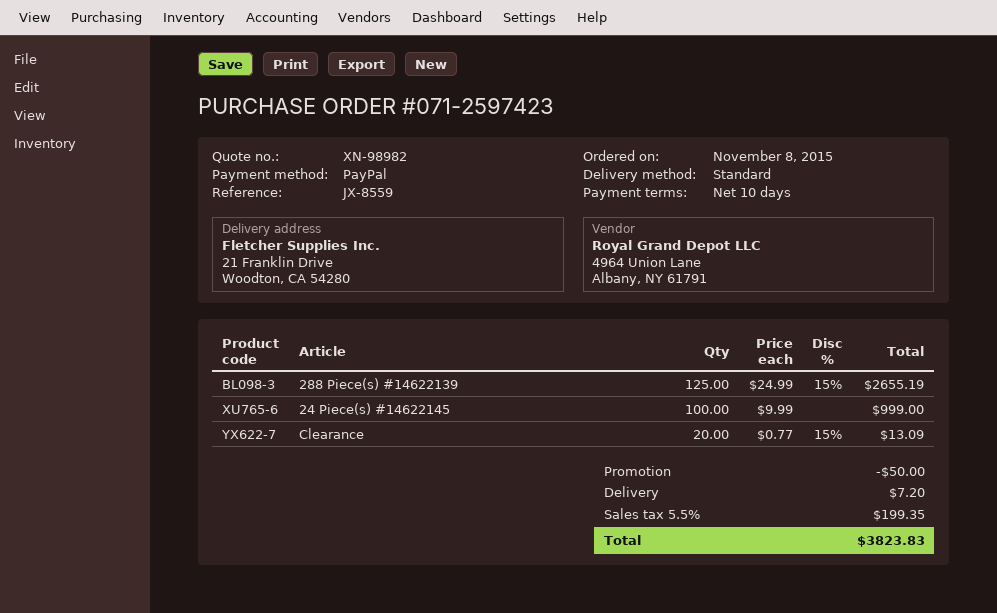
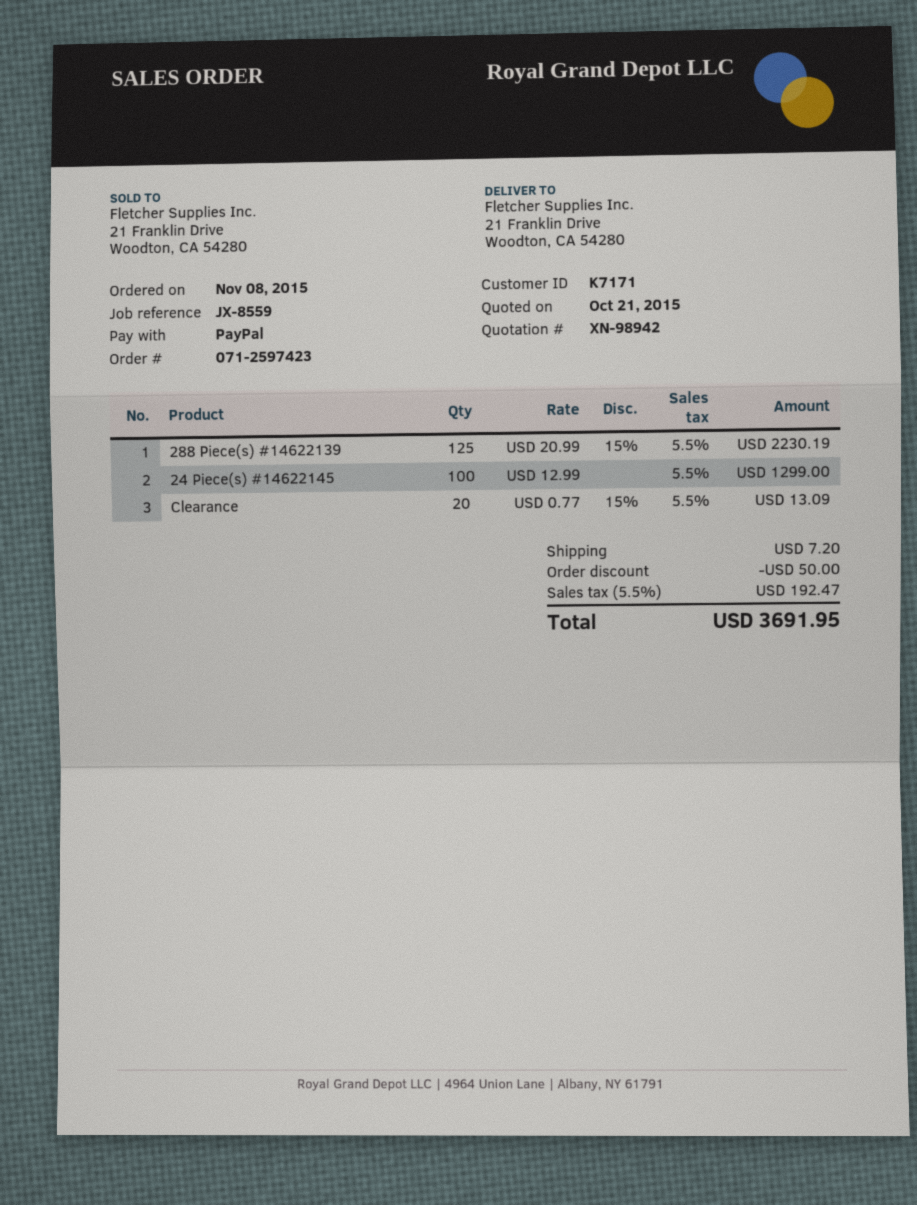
quote number: XN-98982 -> XN-98942
288 Piece(s) #14622139: 125 x 24.99 - 15% = 2655.19 -> 125 x 20.99 - 15% = 2230.19
24 Piece(s) #14622145: 100 x 9.99 = 999.00 -> 100 x 12.99 = 1299.00
tax: 5.5% = 199.35 -> 5.5% = 192.47
total: 3823.83 -> 3691.95

